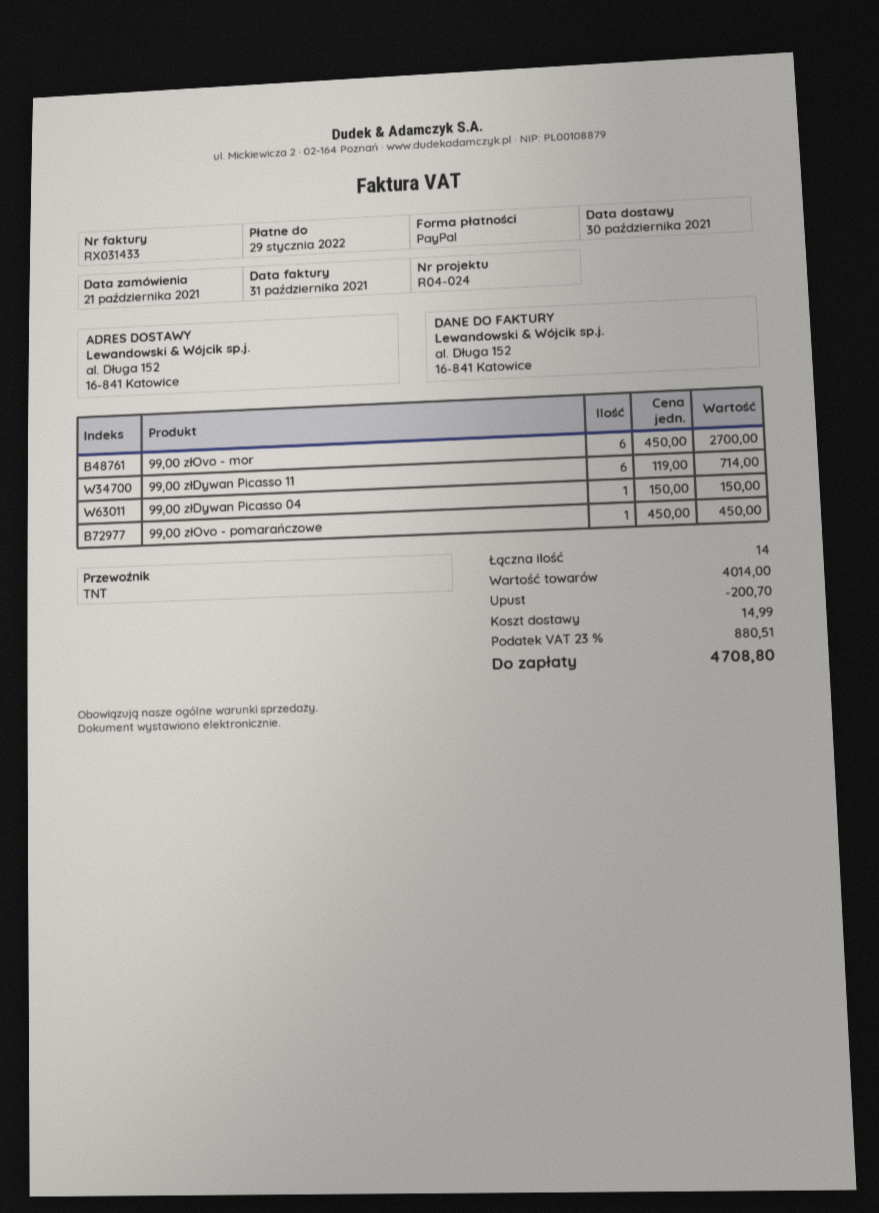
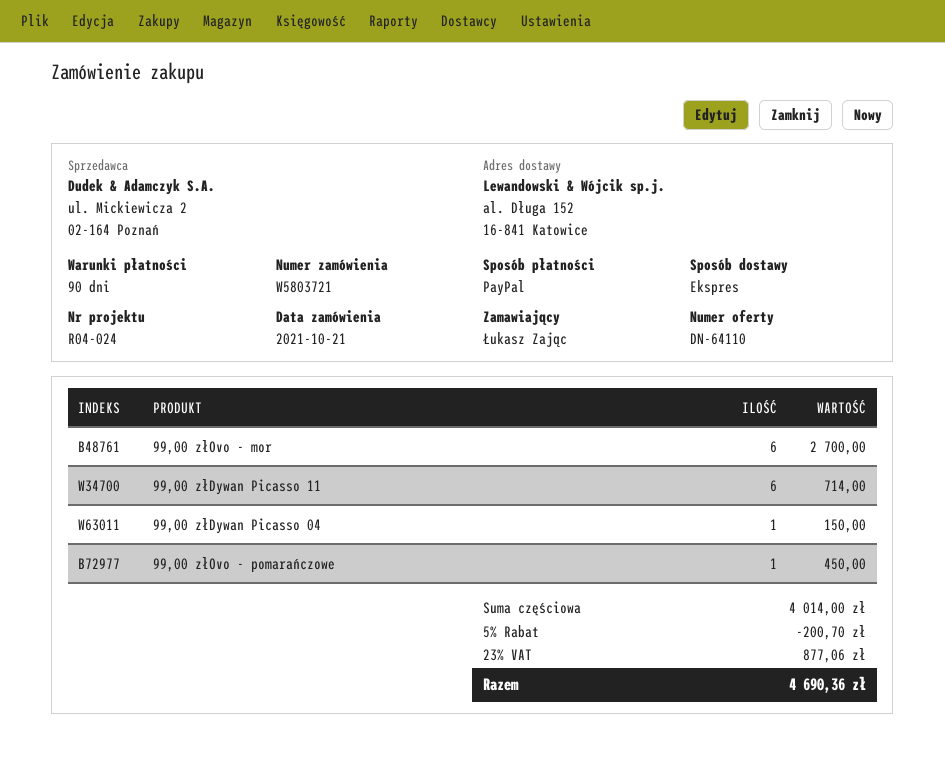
shipping method: TNT -> express
shipping: 14.99 -> none
tax: 23% = 880.51 -> 23% = 877.06
total: 4708.80 -> 4690.36

